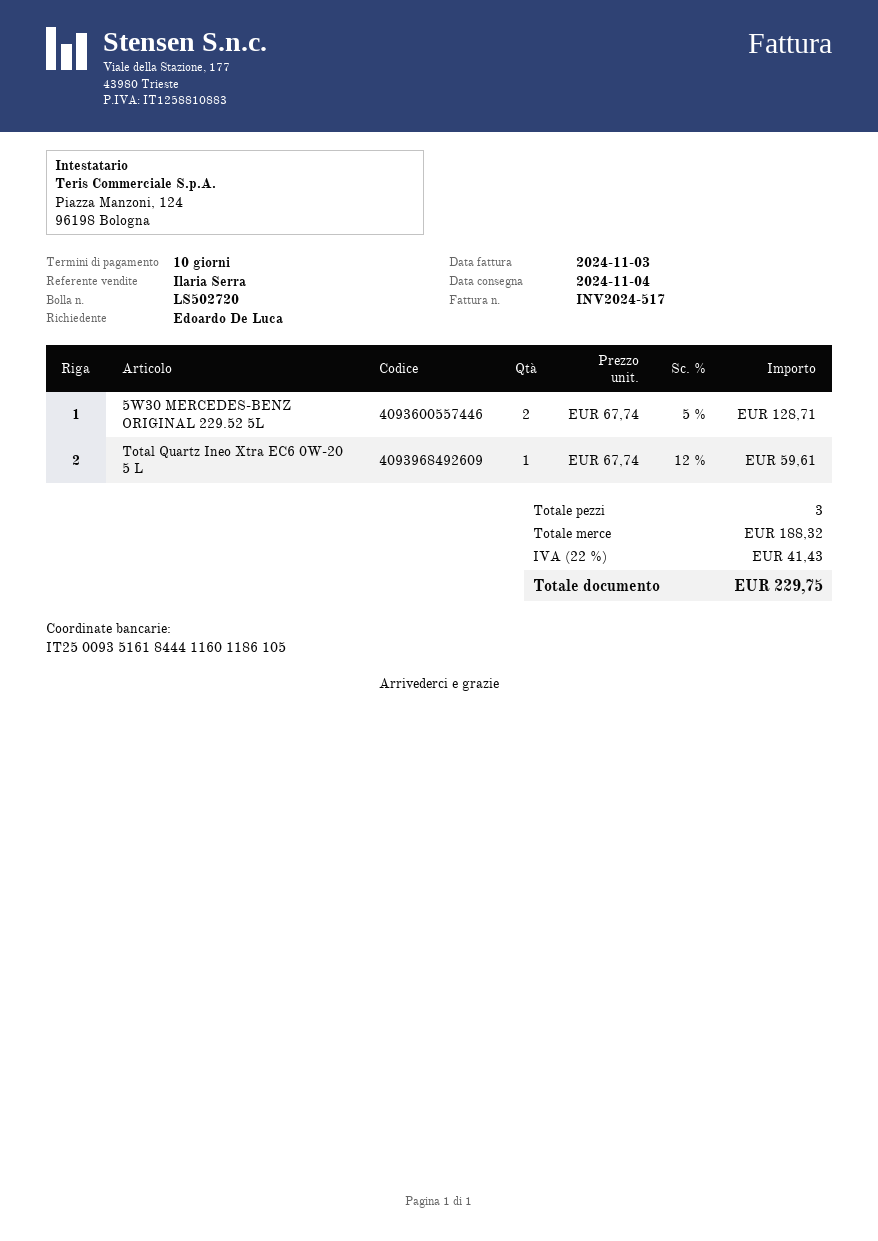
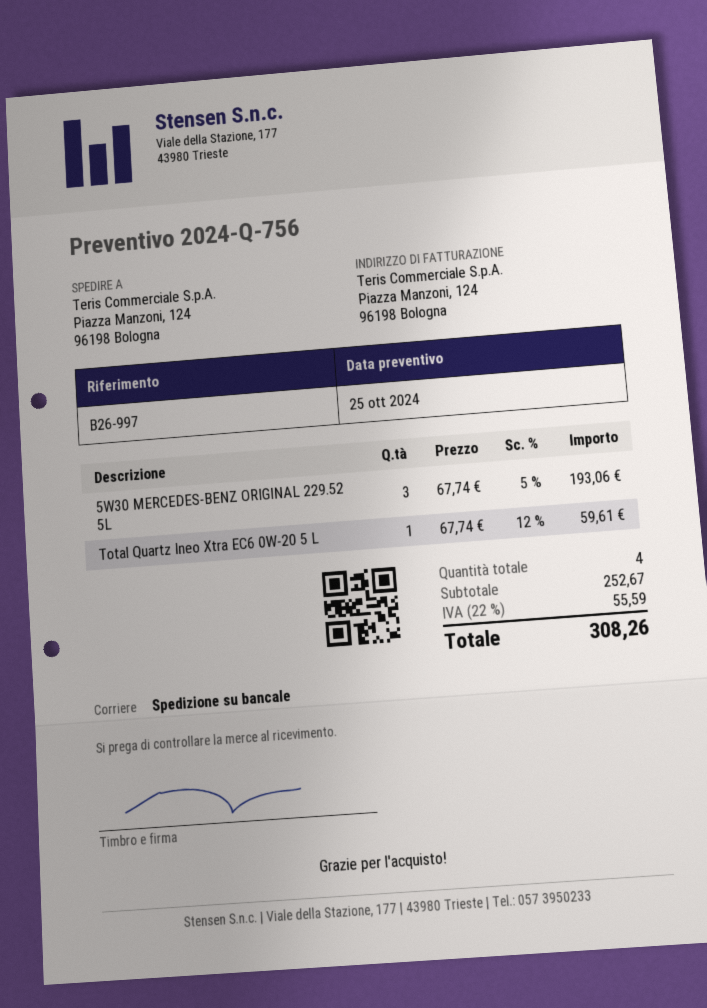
5W30 MERCEDES-BENZ ORIGINAL 229.52 5L: 2 x 67.74 - 5% = 128.71 -> 3 x 67.74 - 5% = 193.06
total quantity: 3 -> 4
subtotal: 188.32 -> 252.67
tax: 22% = 41.43 -> 22% = 55.59
total: 229.75 -> 308.26

